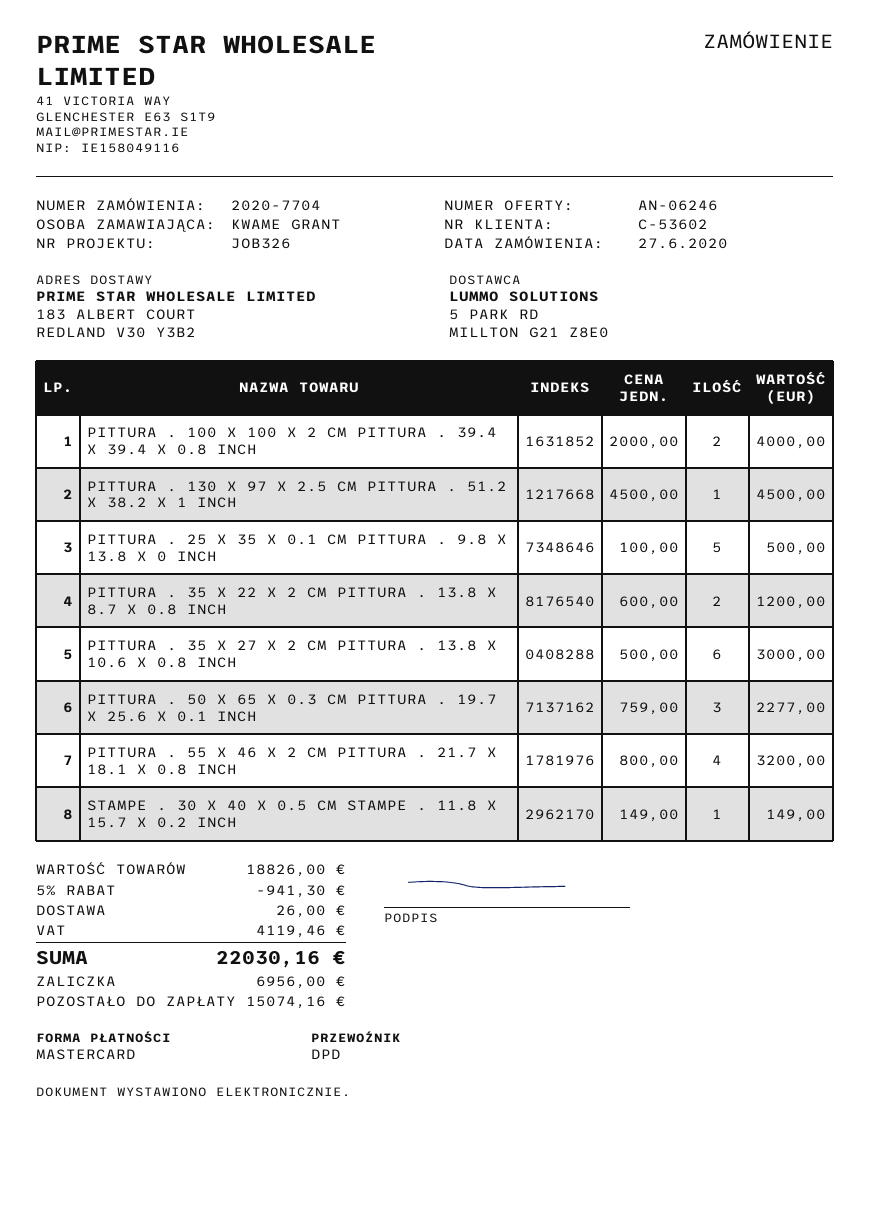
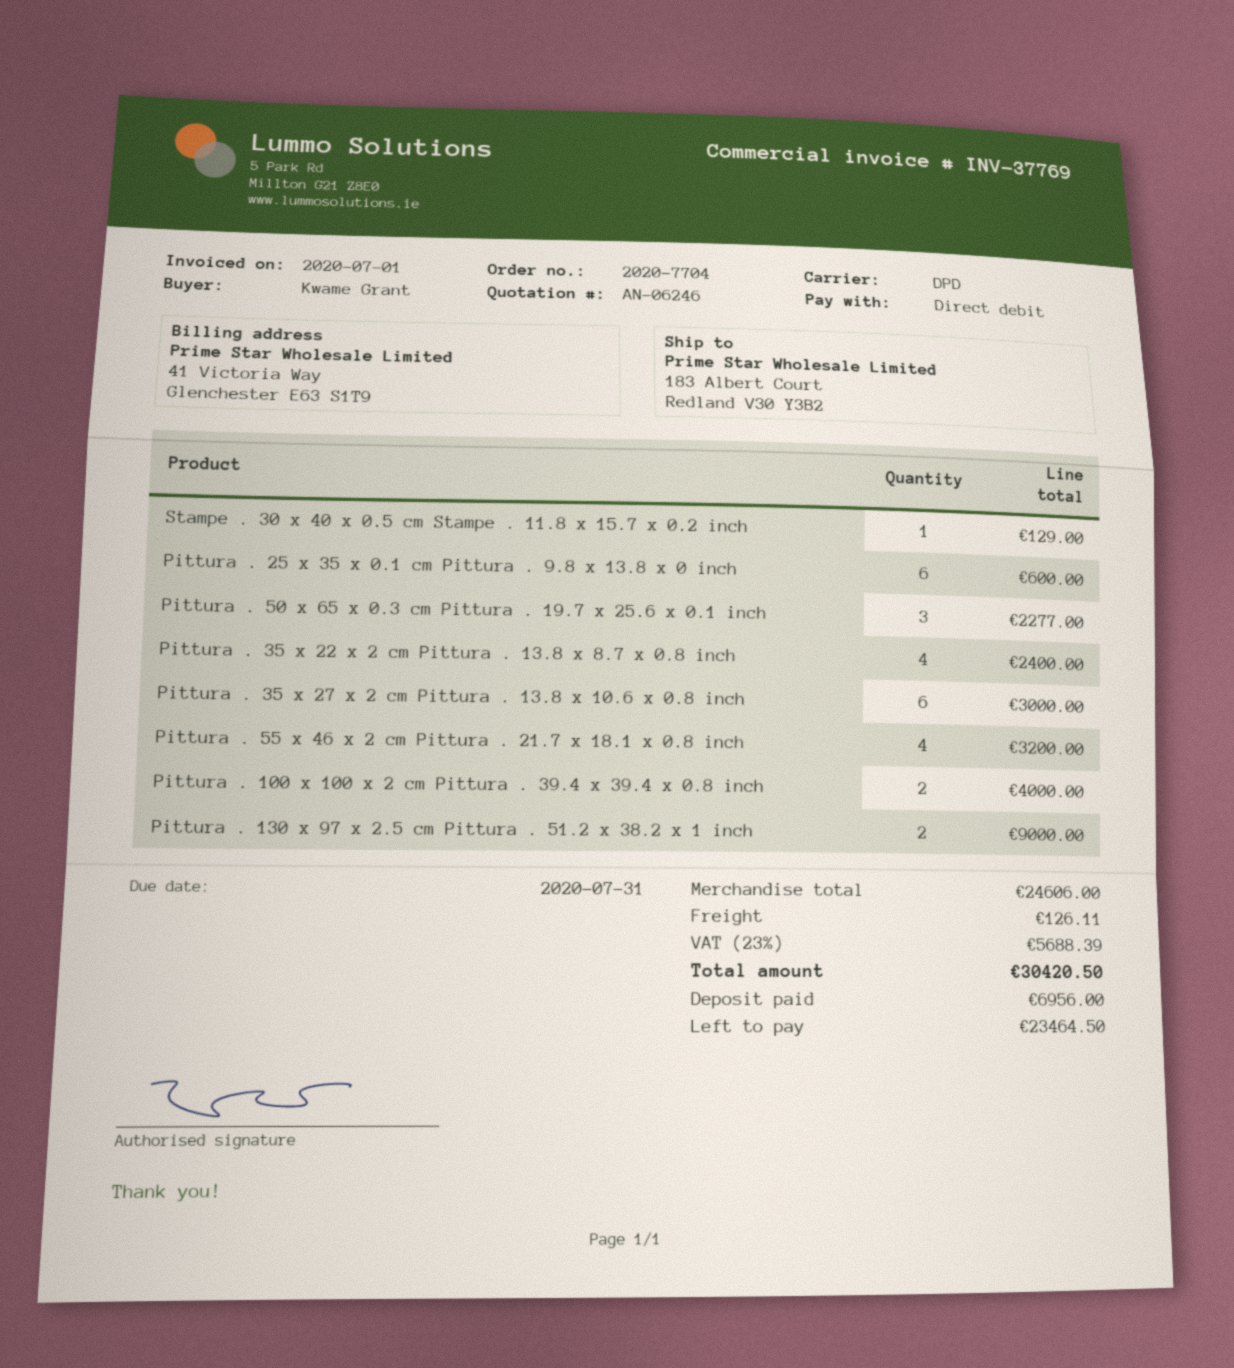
payment method: Mastercard -> direct debit
PITTURA . 130 X 97 X 2.5 CM PITTURA . 51.2 X 38.2 X 1 INCH: 1 for 4500.00 -> 2 for 9000.00
PITTURA . 25 X 35 X 0.1 CM PITTURA . 9.8 X 13.8 X 0 INCH: 5 for 500.00 -> 6 for 600.00
PITTURA . 35 X 22 X 2 CM PITTURA . 13.8 X 8.7 X 0.8 INCH: 2 for 1200.00 -> 4 for 2400.00
STAMPE . 30 X 40 X 0.5 CM STAMPE . 11.8 X 15.7 X 0.2 INCH: 1 for 149.00 -> 1 for 129.00
subtotal: 18826.00 -> 24606.00
discount: 5% = 941.30 -> none
shipping: 26.00 -> 126.11
tax: 4119.46 -> 5688.39
total: 22030.16 -> 30420.50
balance: 15074.16 -> 23464.50

